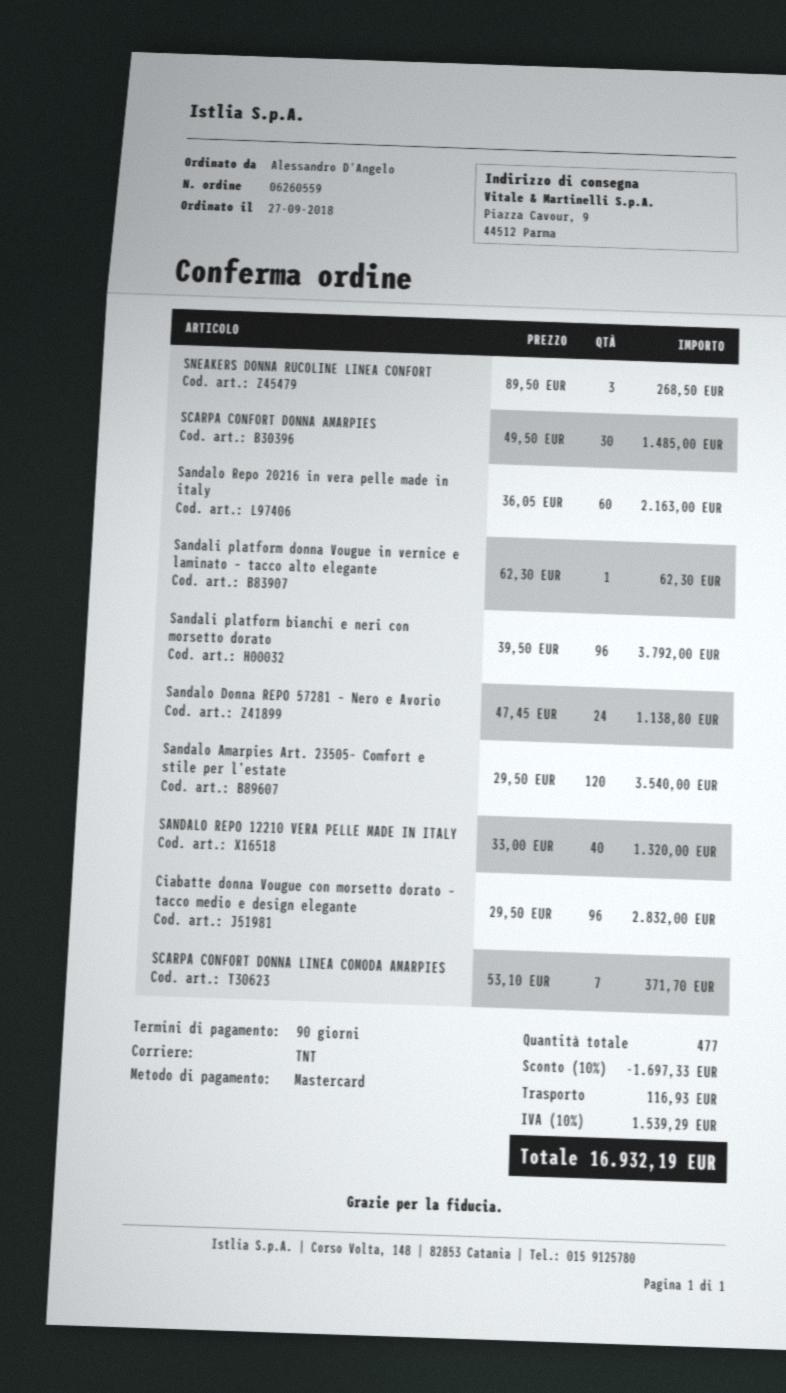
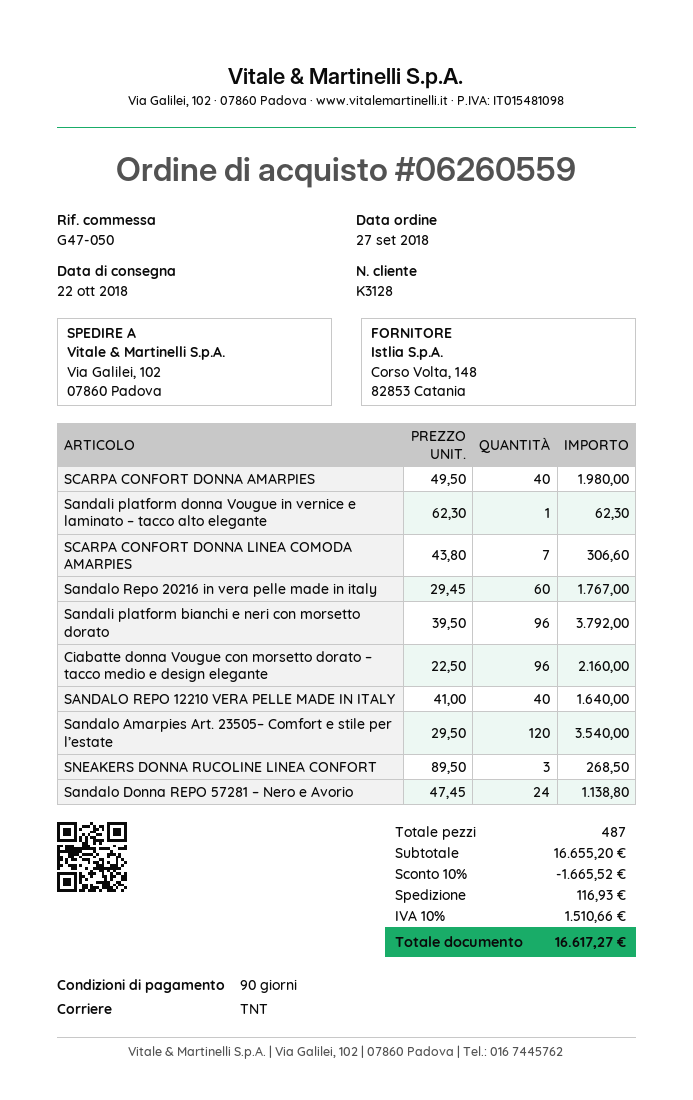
ship to: Piazza Cavour, 9, 44512 Parma -> Via Galilei, 102, 07860 Padova
SCARPA CONFORT DONNA AMARPIES: 30 x 49.50 = 1485.00 -> 40 x 49.50 = 1980.00
Sandalo Repo 20216 in vera pelle made in italy: 60 x 36.05 = 2163.00 -> 60 x 29.45 = 1767.00
SANDALO REPO 12210 VERA PELLE MADE IN ITALY: 40 x 33.00 = 1320.00 -> 40 x 41.00 = 1640.00
Ciabatte donna Vougue con morsetto dorato – tacco medio e design elegante: 96 x 29.50 = 2832.00 -> 96 x 22.50 = 2160.00
SCARPA CONFORT DONNA LINEA COMODA AMARPIES: 7 x 53.10 = 371.70 -> 7 x 43.80 = 306.60
total quantity: 477 -> 487
discount: 10% = 1697.33 -> 10% = 1665.52
tax: 10% = 1539.29 -> 10% = 1510.66
total: 16932.19 -> 16617.27

